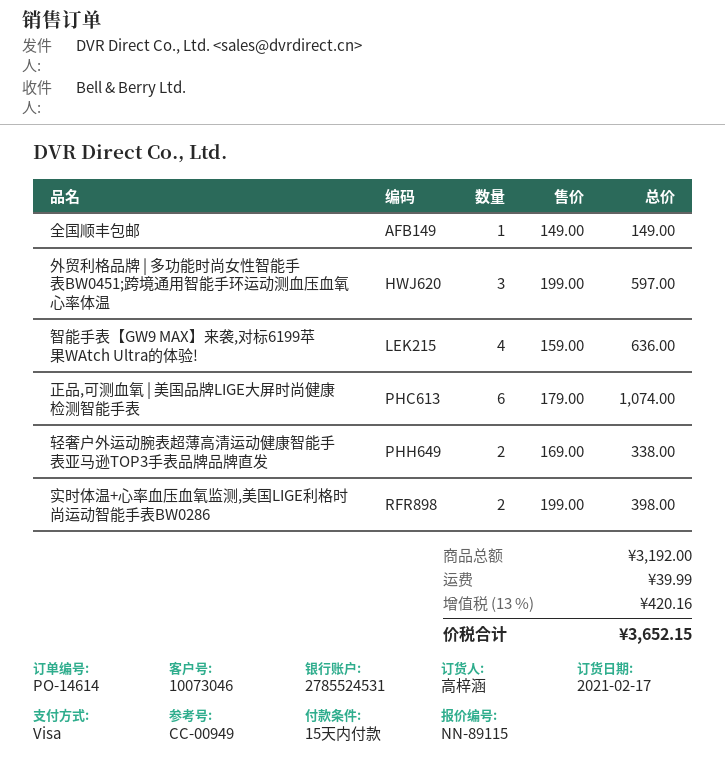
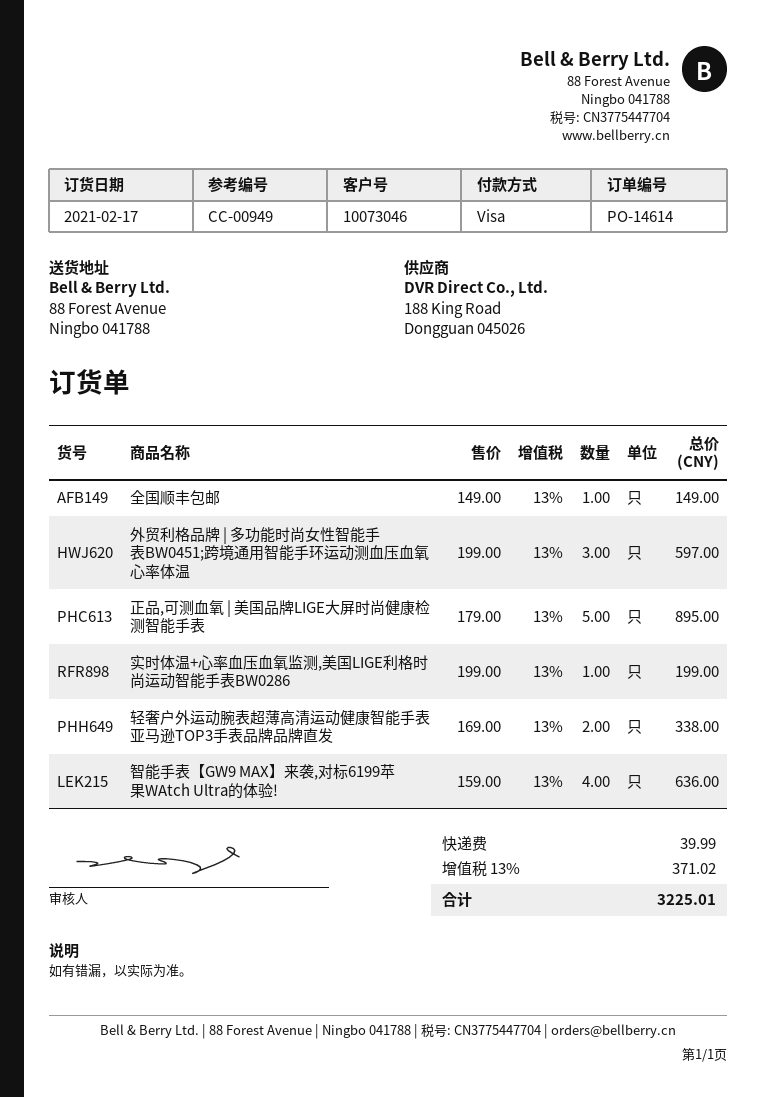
正品,可测血氧 | 美国品牌LIGE大屏时尚健康检测智能手表: 6 x 179.00 = 1074.00 -> 5 x 179.00 = 895.00
实时体温+心率血压血氧监测,美国LIGE利格时尚运动智能手表BW0286: 2 x 199.00 = 398.00 -> 1 x 199.00 = 199.00
tax: 13% = 420.16 -> 13% = 371.02
total: 3652.15 -> 3225.01

